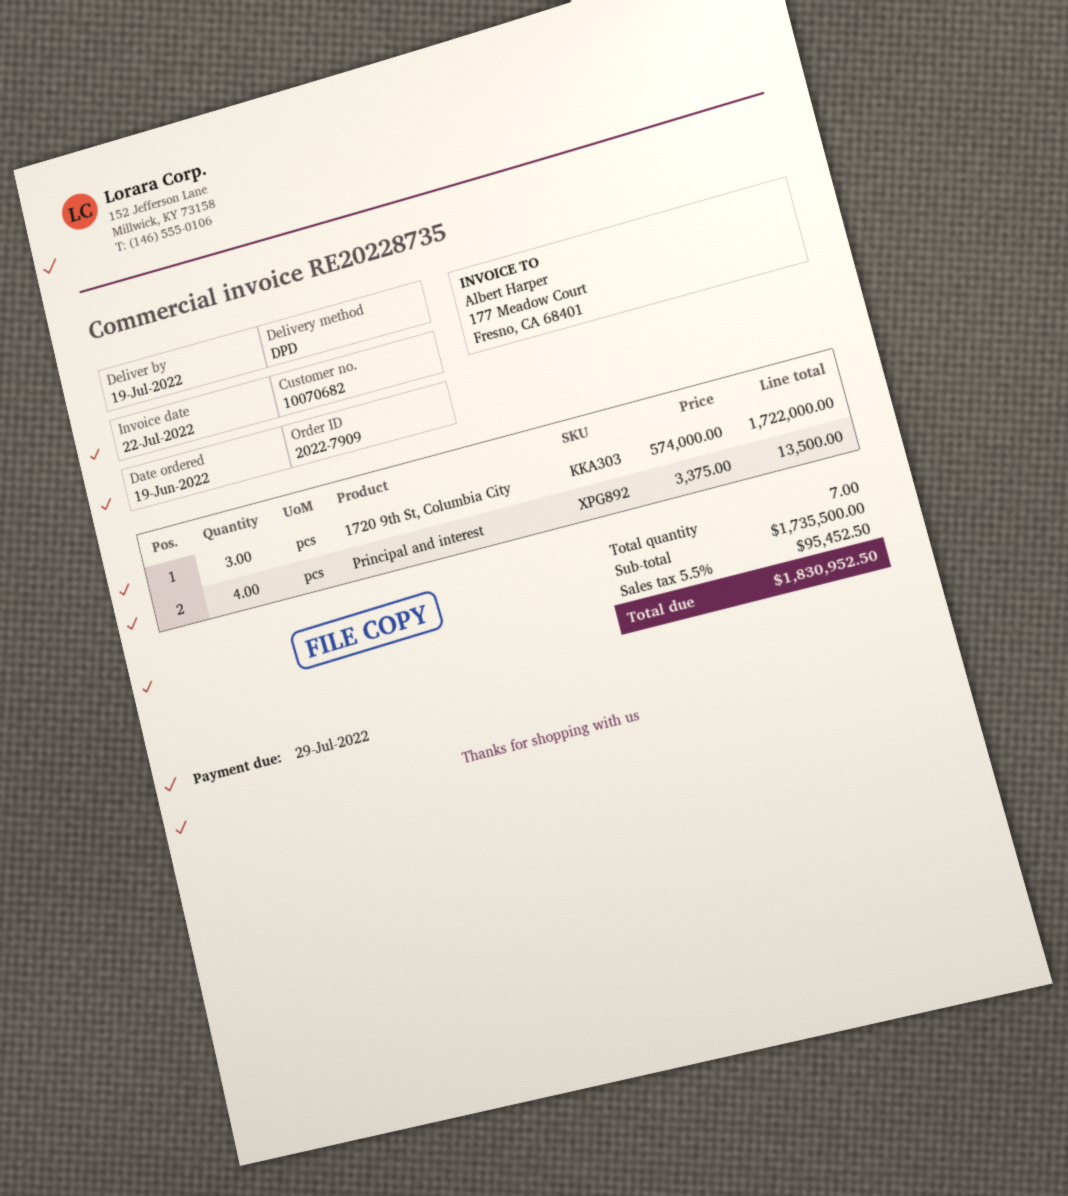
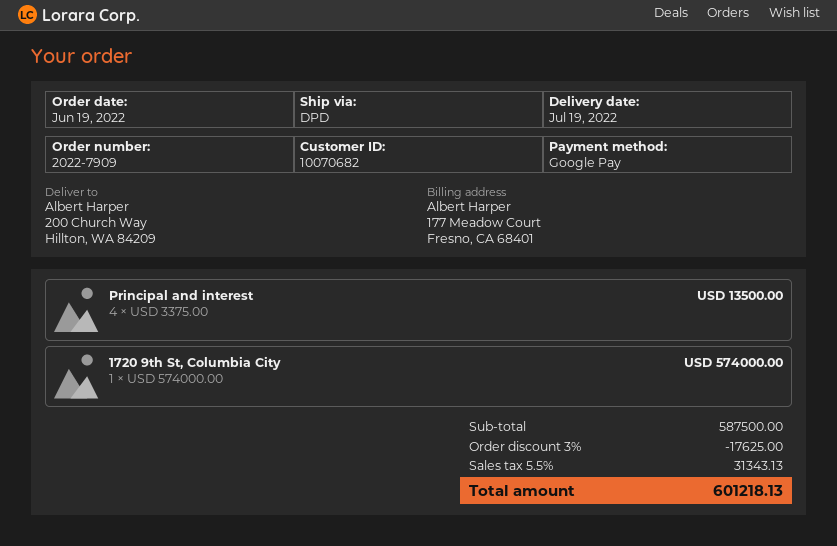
1720 9th St, Columbia City: 3 x 574000.00 = 1722000.00 -> 1 x 574000.00 = 574000.00
subtotal: 1735500.00 -> 587500.00
discount: none -> 3% = 17625.00
tax: 5.5% = 95452.50 -> 5.5% = 31343.13
total: 1830952.50 -> 601218.13

